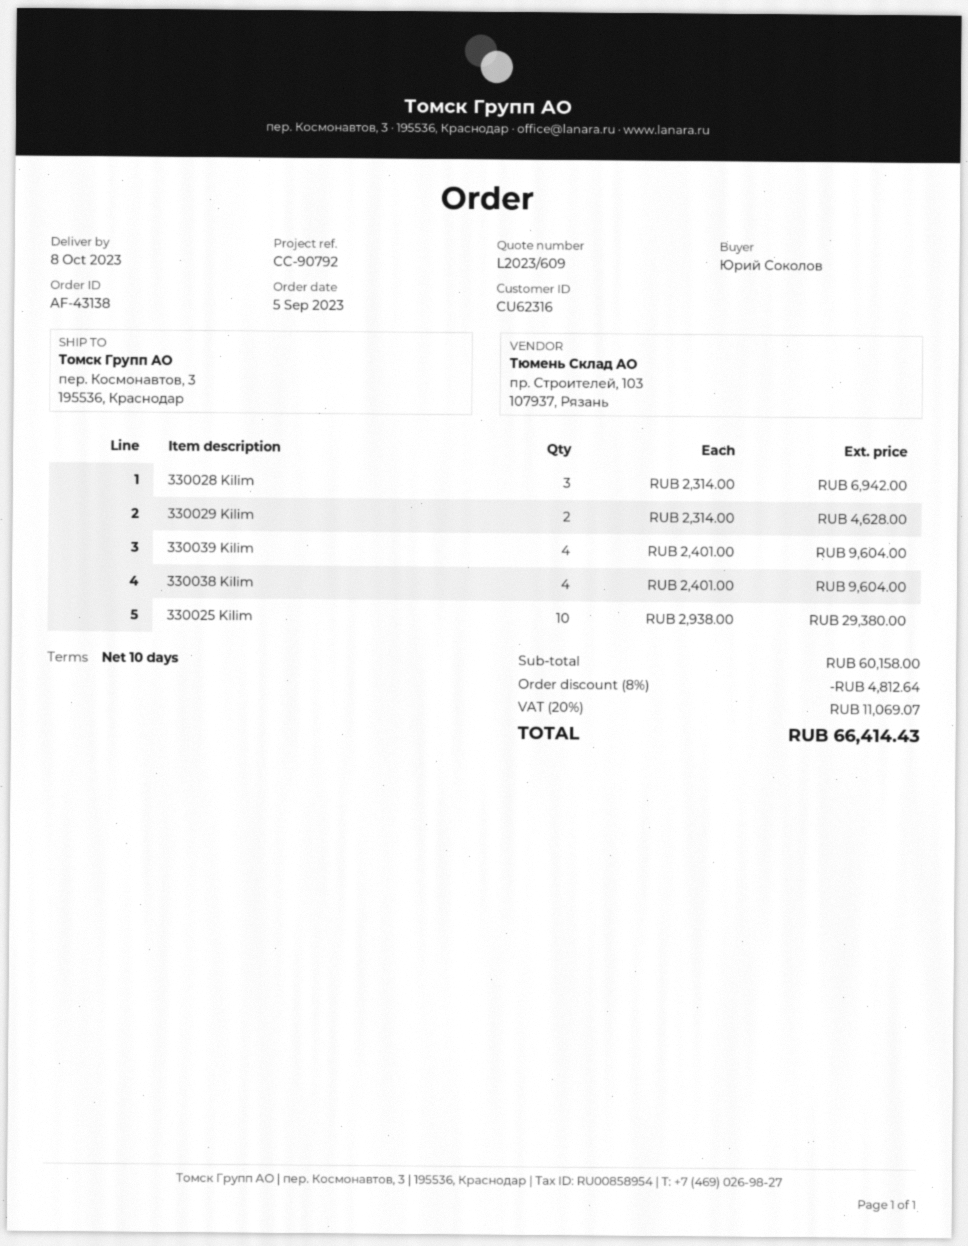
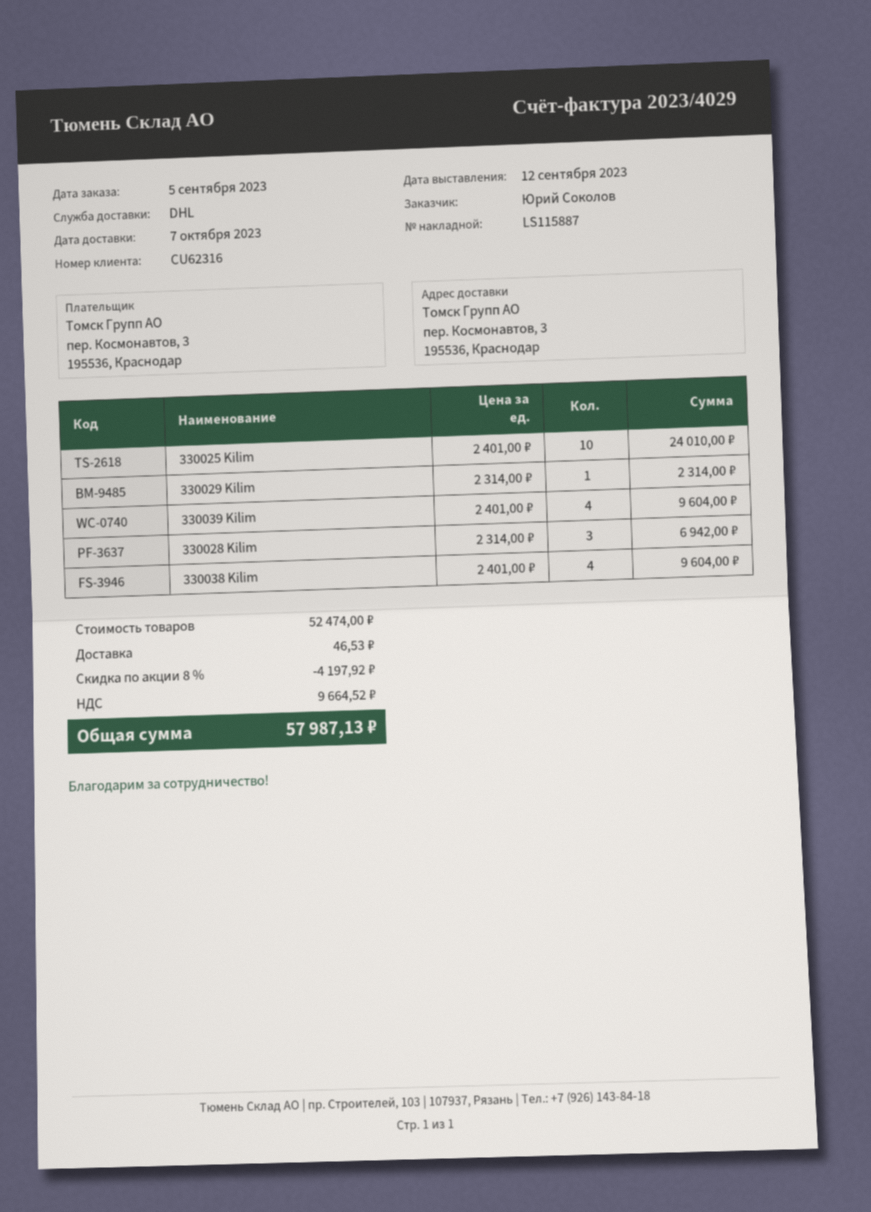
delivery date: 2023-10-08 -> 2023-10-07
330029 Kilim: 2 x 2314.00 = 4628.00 -> 1 x 2314.00 = 2314.00
330025 Kilim: 10 x 2938.00 = 29380.00 -> 10 x 2401.00 = 24010.00
subtotal: 60158.00 -> 52474.00
discount: 8% = 4812.64 -> 8% = 4197.92
shipping: none -> 46.53
tax: 11069.07 -> 9664.52
total: 66414.43 -> 57987.13

